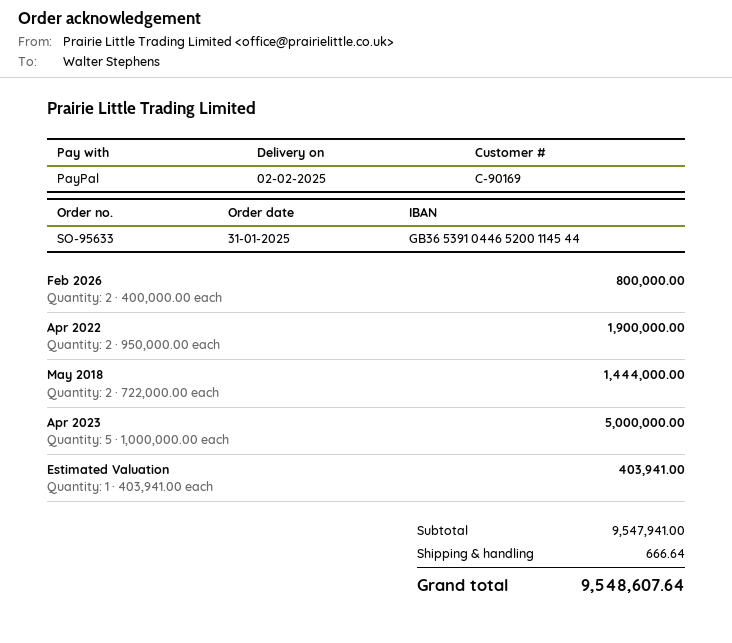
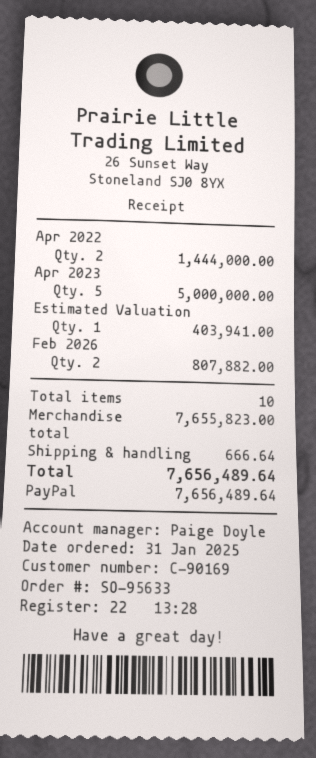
Feb 2026: 2 for 800000.00 -> 2 for 807882.00
Apr 2022: 2 for 1900000.00 -> 2 for 1444000.00
May 2018: 2 for 1444000.00 -> none
subtotal: 9547941.00 -> 7655823.00
total: 9548607.64 -> 7656489.64

